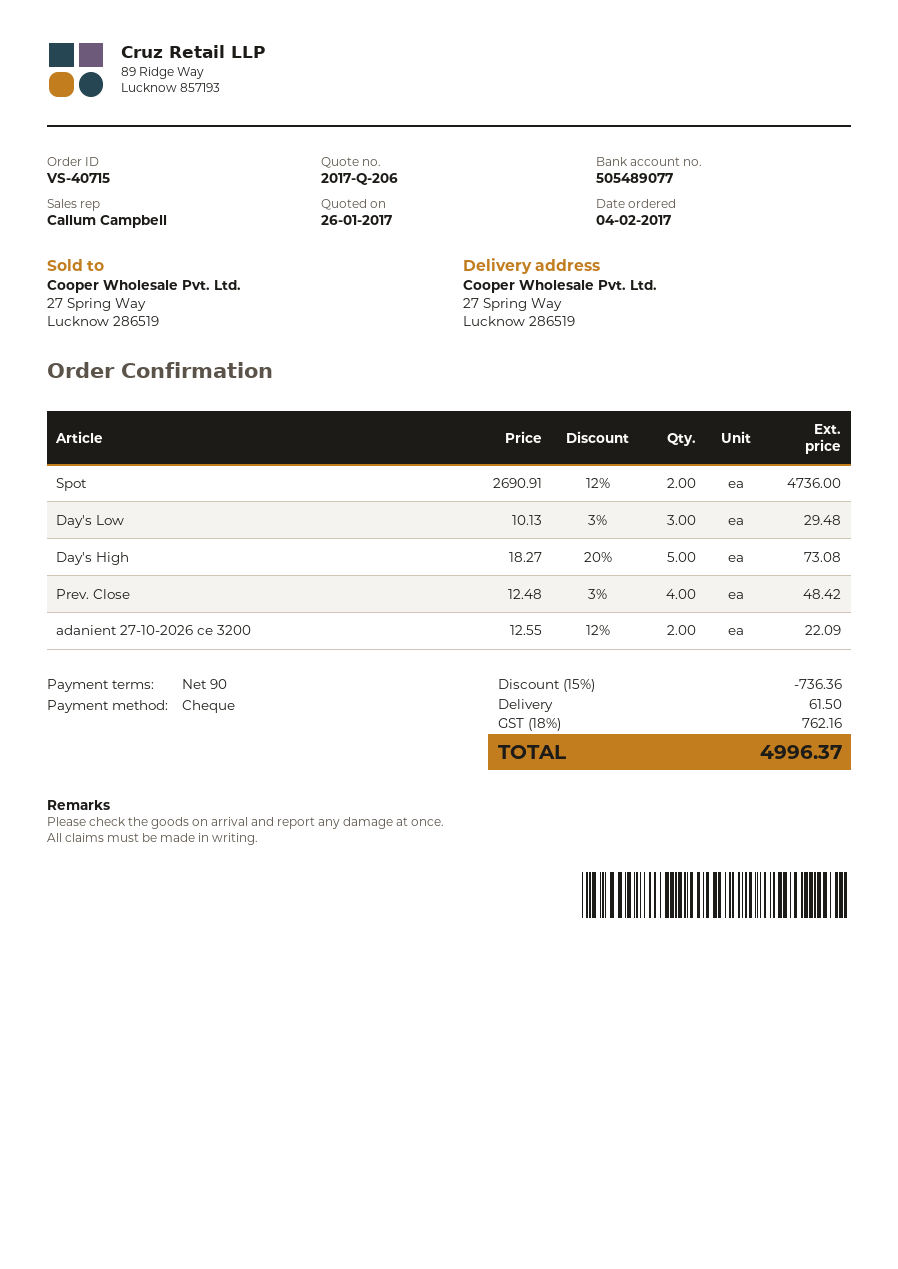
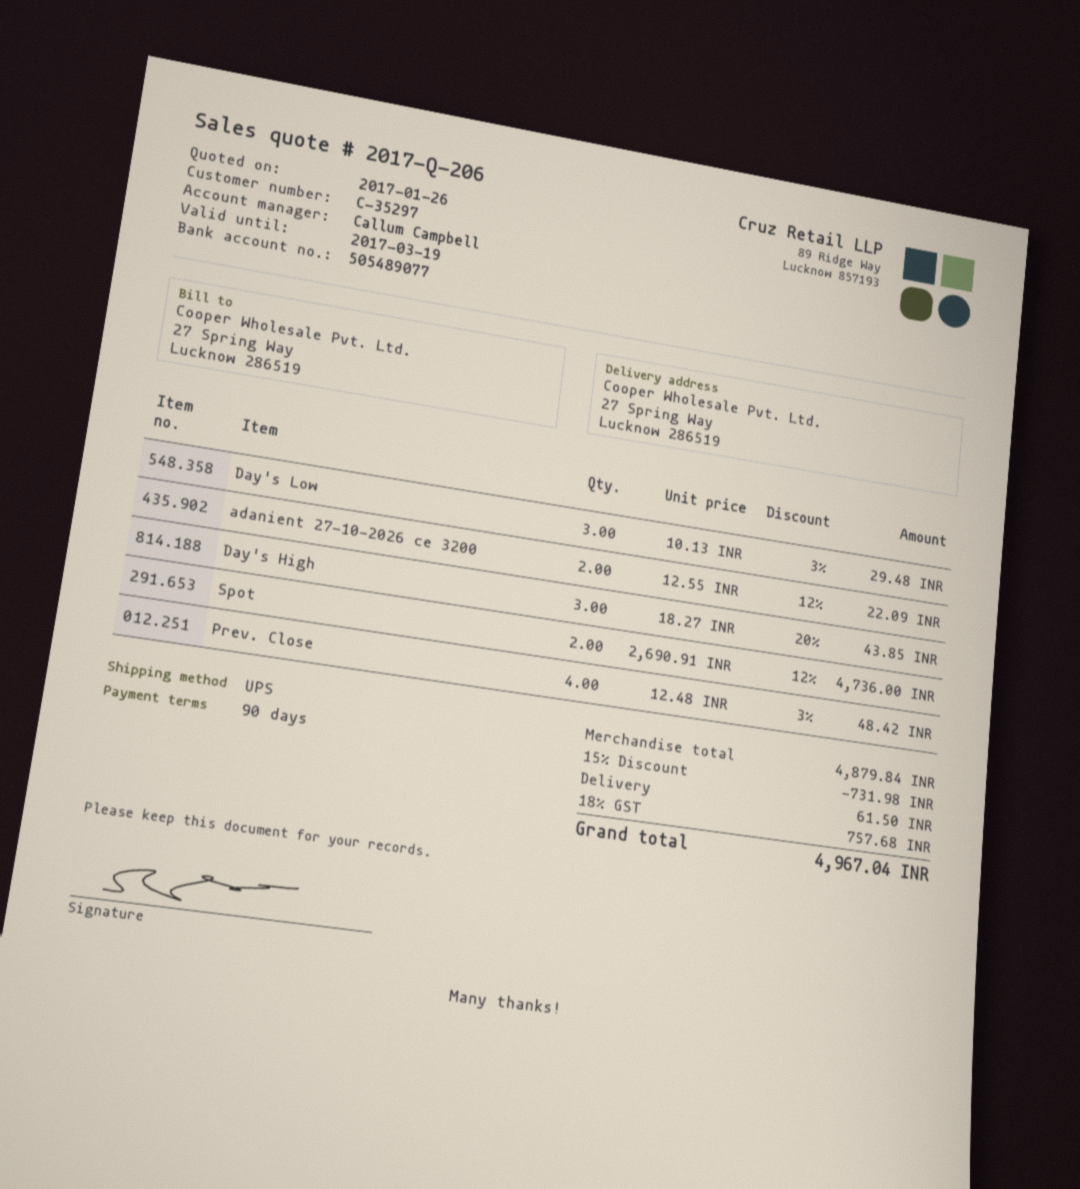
Day's High: 5 x 18.27 - 20% = 73.08 -> 3 x 18.27 - 20% = 43.85
discount: 15% = 736.36 -> 15% = 731.98
tax: 18% = 762.16 -> 18% = 757.68
total: 4996.37 -> 4967.04

